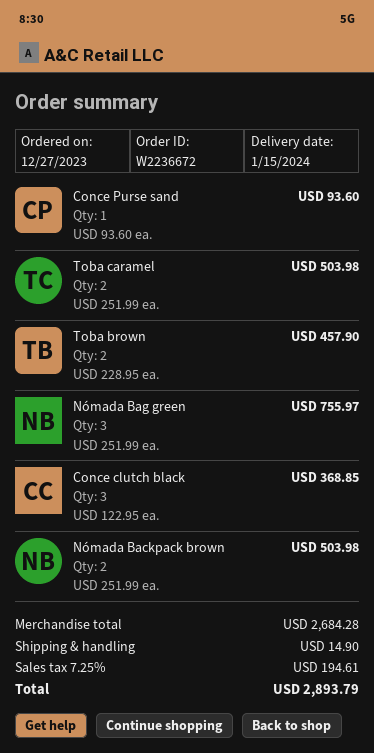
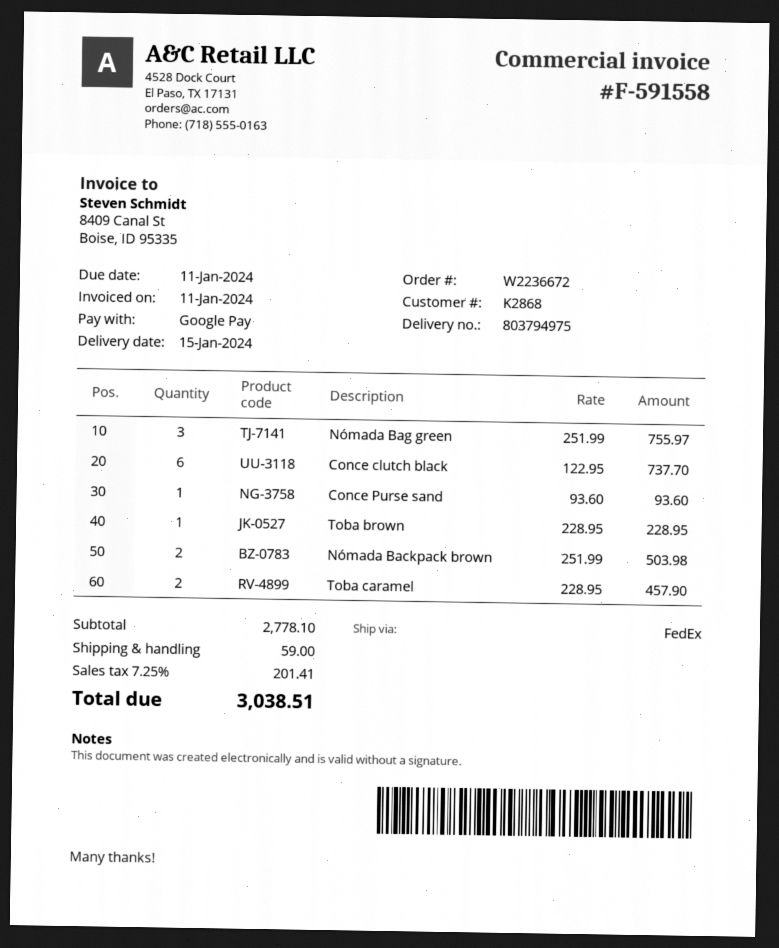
Toba caramel: 2 x 251.99 = 503.98 -> 2 x 228.95 = 457.90
Toba brown: 2 x 228.95 = 457.90 -> 1 x 228.95 = 228.95
Conce clutch black: 3 x 122.95 = 368.85 -> 6 x 122.95 = 737.70
subtotal: 2684.28 -> 2778.10
shipping: 14.90 -> 59.00
tax: 7.25% = 194.61 -> 7.25% = 201.41
total: 2893.79 -> 3038.51

